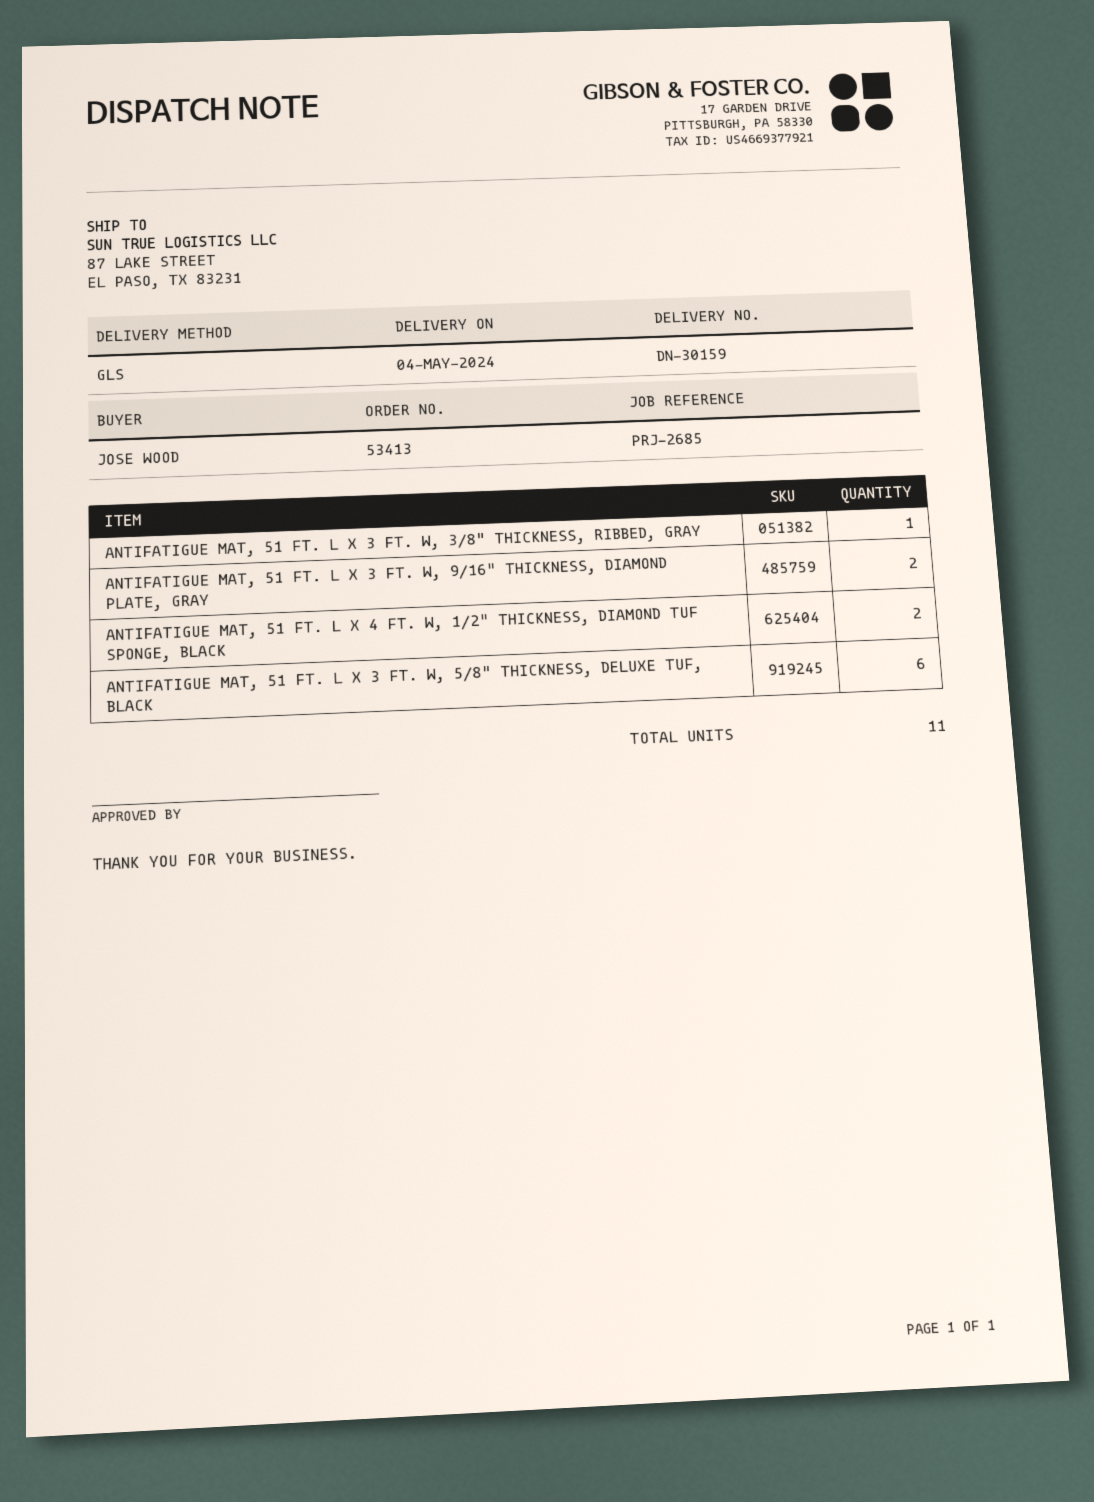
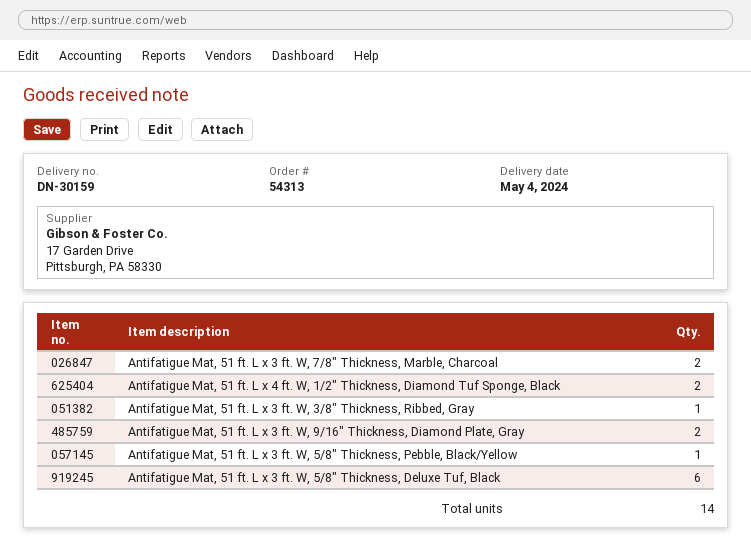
order number: 53413 -> 54313
Antifatigue Mat, 51 ft. L x 3 ft. W, 7/8" Thickness, Marble, Charcoal: none -> 2
Antifatigue Mat, 51 ft. L x 3 ft. W, 5/8" Thickness, Pebble, Black/Yellow: none -> 1
total quantity: 11 -> 14

